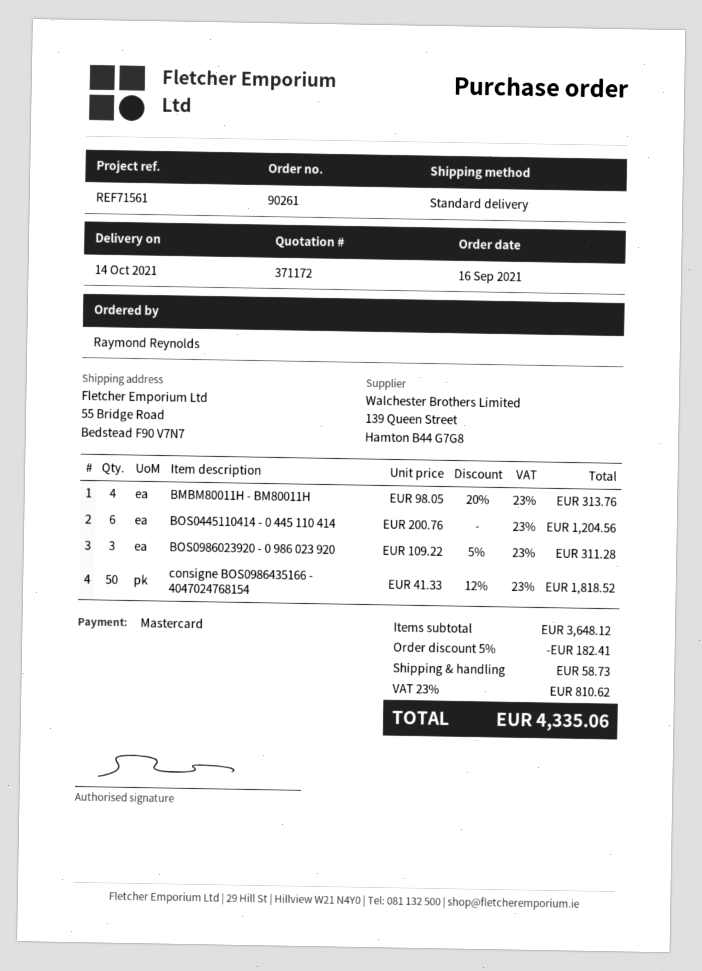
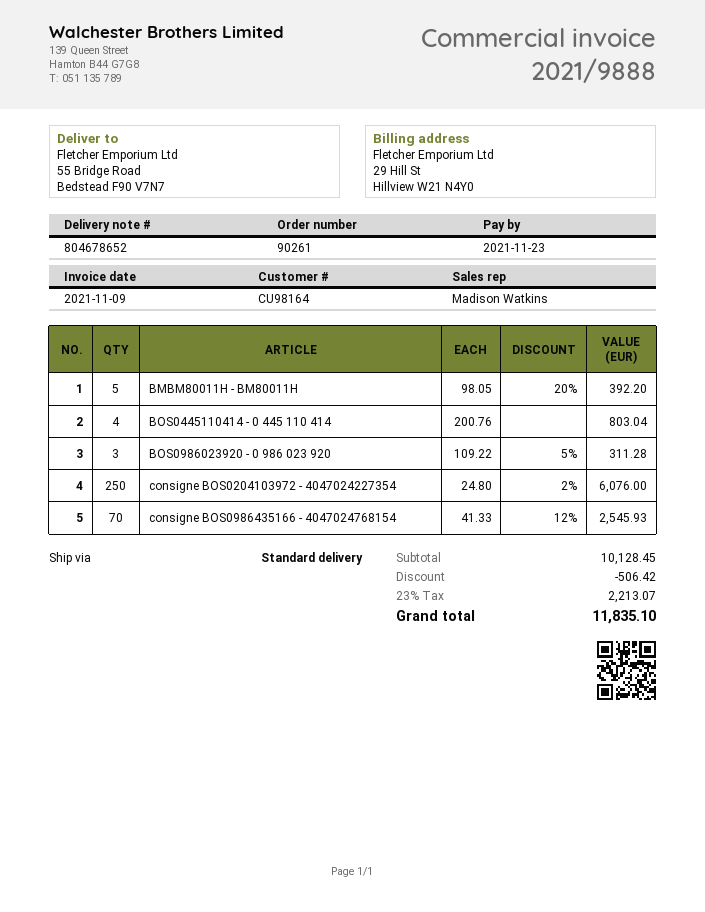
BMBM80011H - BM80011H: 4 x 98.05 - 20% = 313.76 -> 5 x 98.05 - 20% = 392.20
BOS0445110414 - 0 445 110 414: 6 x 200.76 = 1204.56 -> 4 x 200.76 = 803.04
consigne BOS0986435166 - 4047024768154: 50 x 41.33 - 12% = 1818.52 -> 70 x 41.33 - 12% = 2545.93
consigne BOS0204103972 - 4047024227354: none -> 250 x 24.80 - 2% = 6076.00
subtotal: 3648.12 -> 10128.45
discount: 182.41 -> 506.42
shipping: 58.73 -> none
tax: 23% = 810.62 -> 23% = 2213.07
total: 4335.06 -> 11835.10

